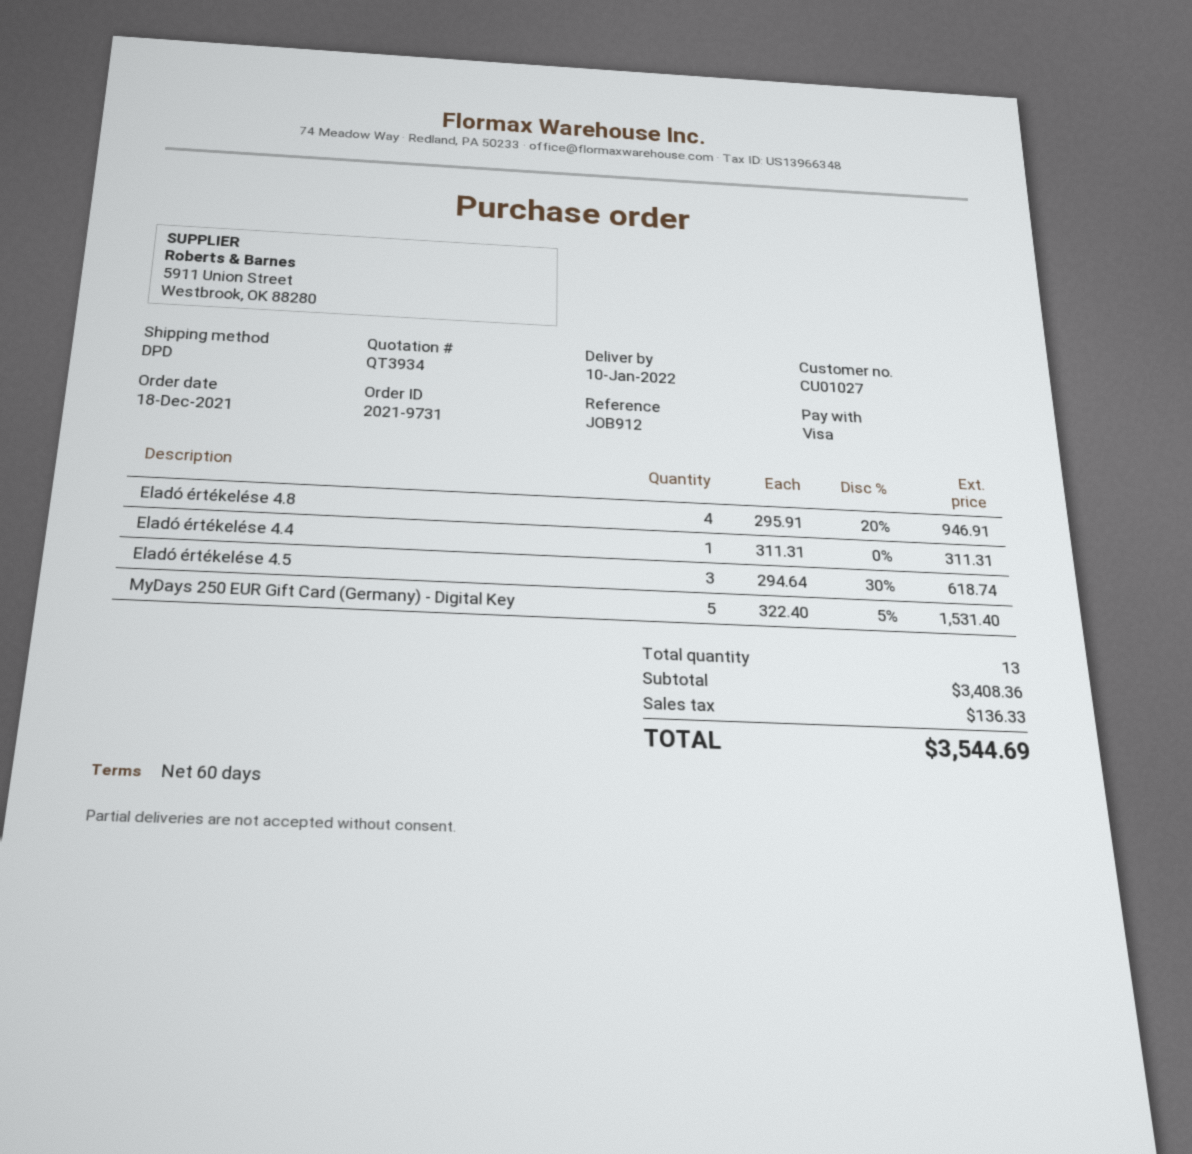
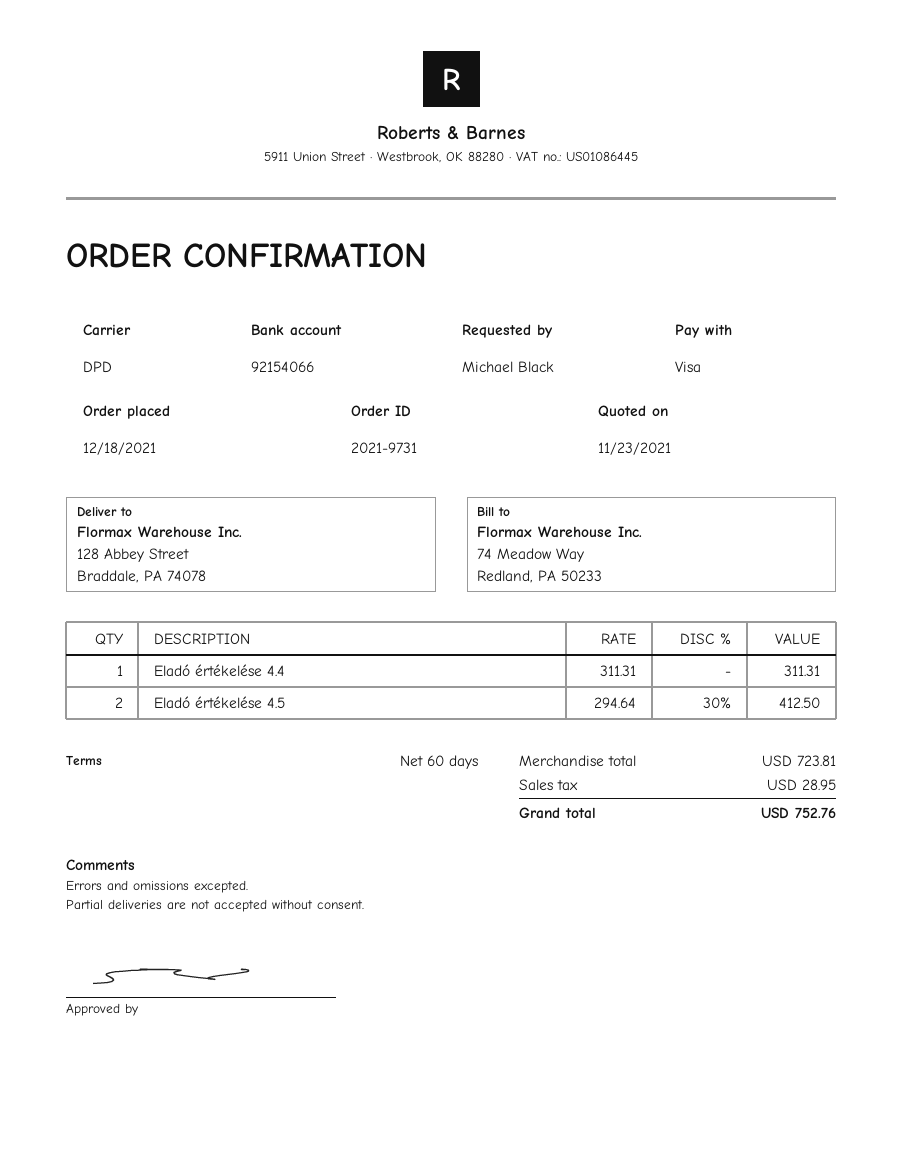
Eladó értékelése 4.8: 4 x 295.91 - 20% = 946.91 -> none
Eladó értékelése 4.5: 3 x 294.64 - 30% = 618.74 -> 2 x 294.64 - 30% = 412.50
MyDays 250 EUR Gift Card (Germany) - Digital Key: 5 x 322.40 - 5% = 1531.40 -> none
subtotal: 3408.36 -> 723.81
tax: 136.33 -> 28.95
total: 3544.69 -> 752.76

